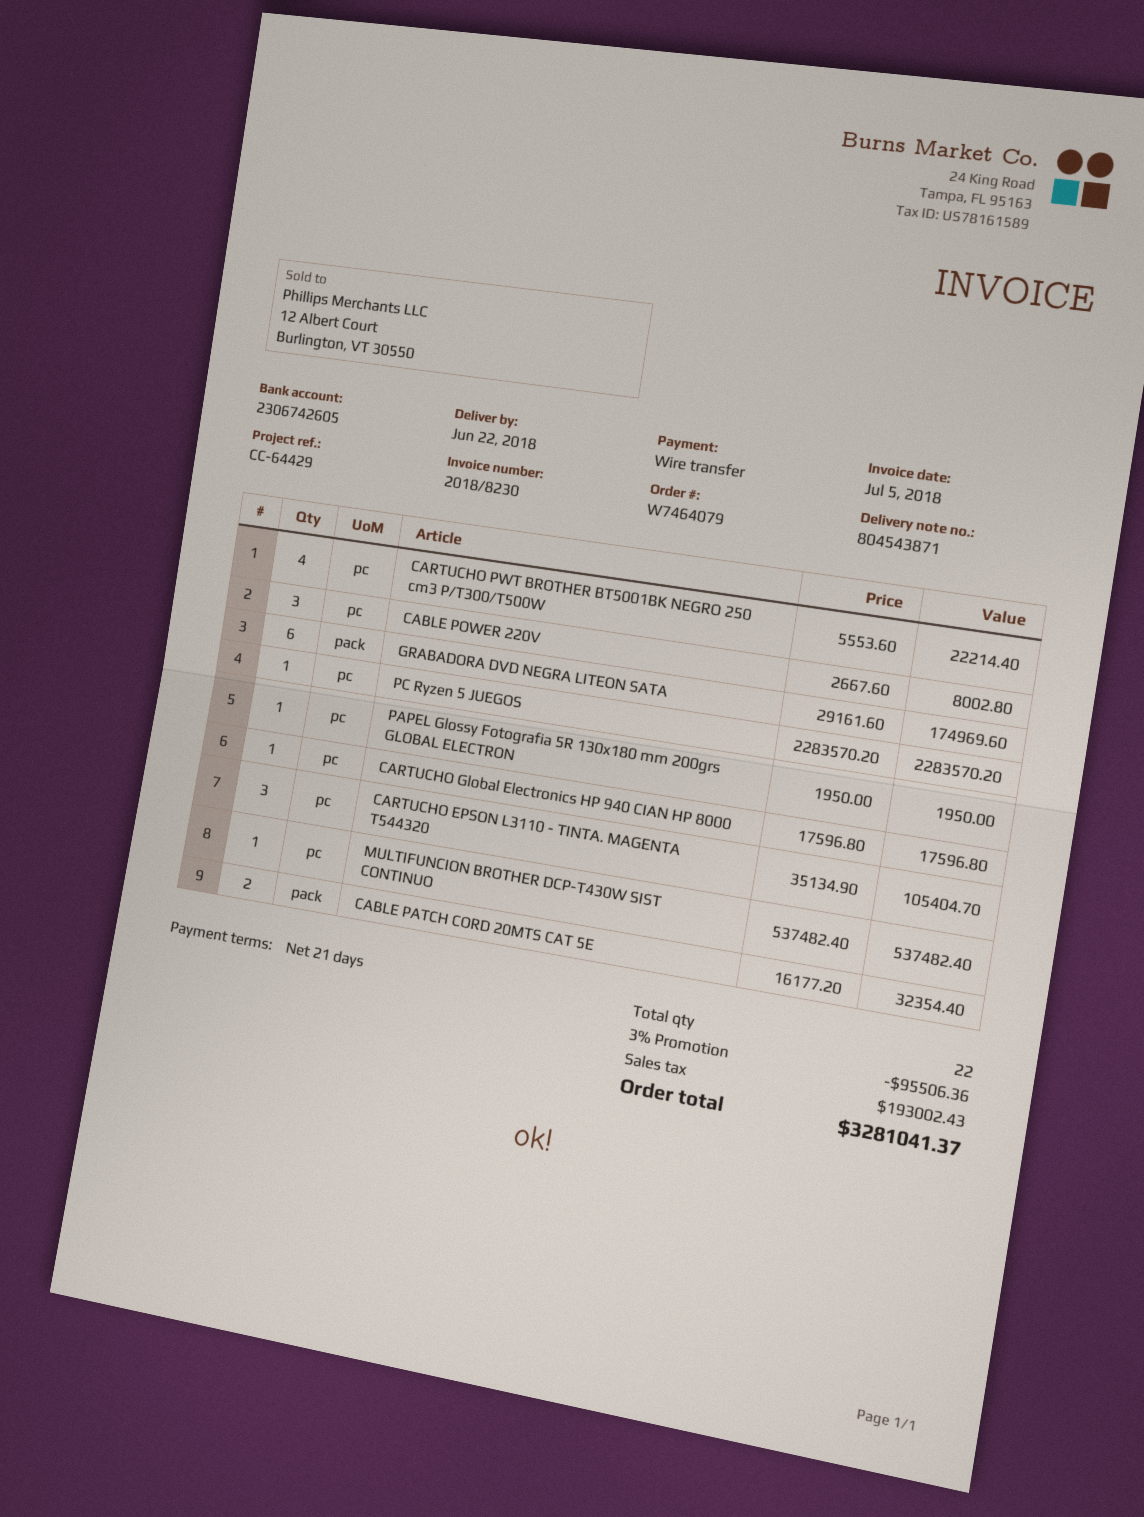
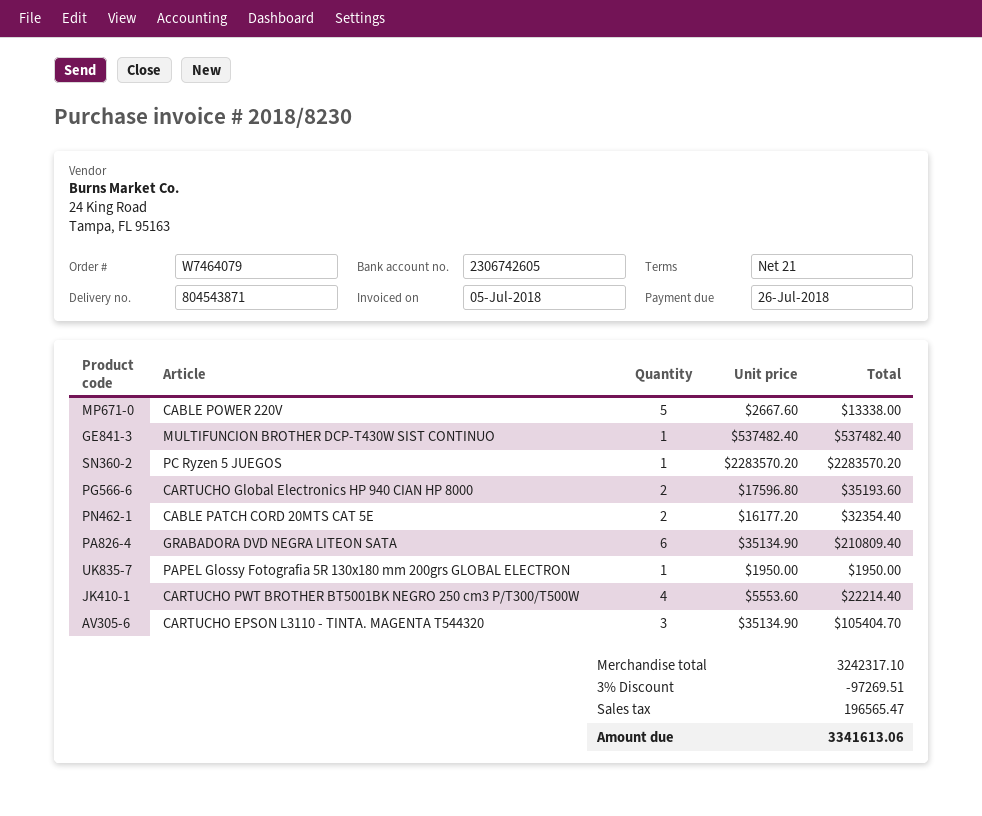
CABLE POWER 220V: 3 x 2667.60 = 8002.80 -> 5 x 2667.60 = 13338.00
GRABADORA DVD NEGRA LITEON SATA: 6 x 29161.60 = 174969.60 -> 6 x 35134.90 = 210809.40
CARTUCHO Global Electronics HP 940 CIAN HP 8000: 1 x 17596.80 = 17596.80 -> 2 x 17596.80 = 35193.60
discount: 3% = 95506.36 -> 3% = 97269.51
tax: 193002.43 -> 196565.47
total: 3281041.37 -> 3341613.06

